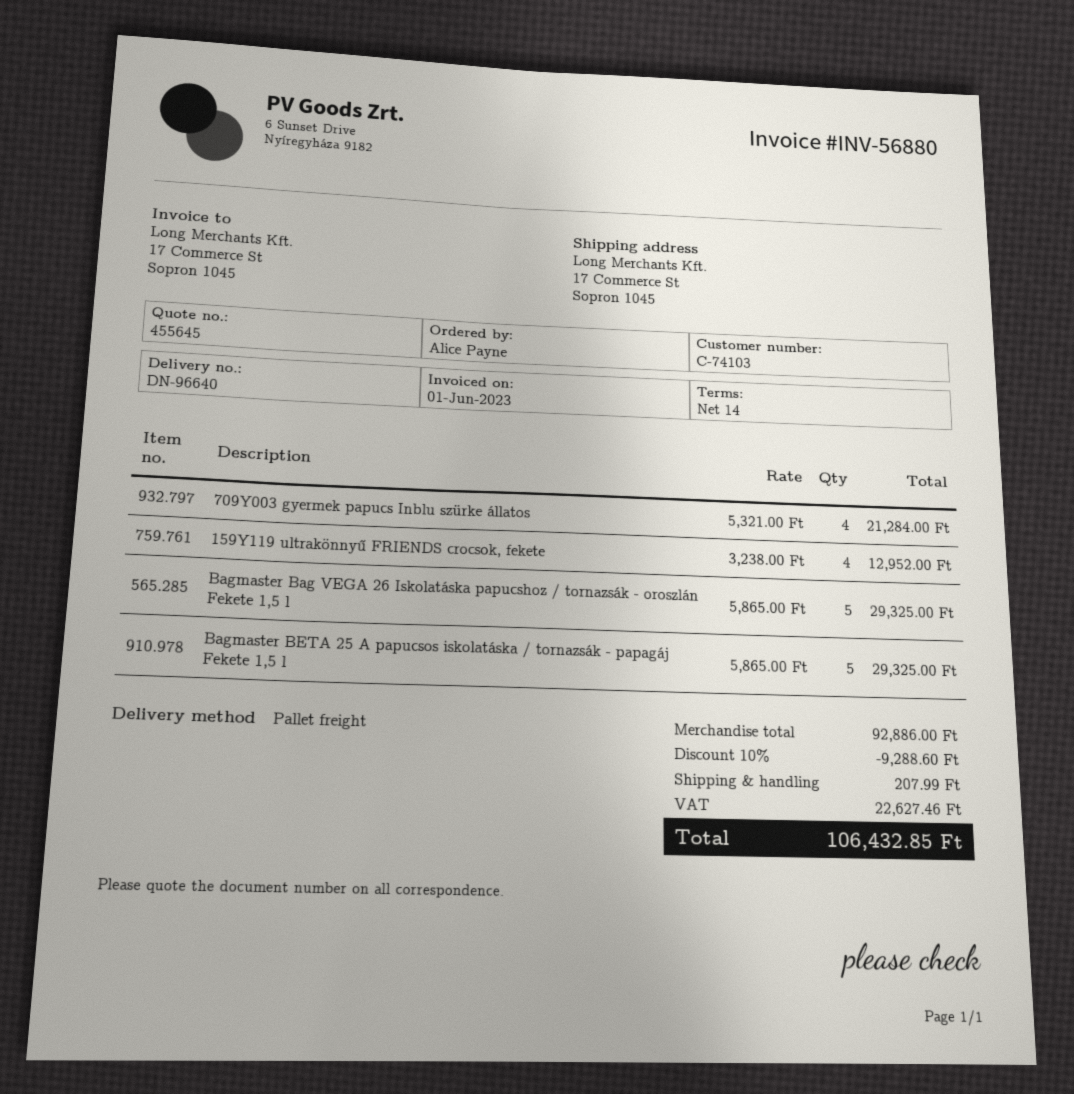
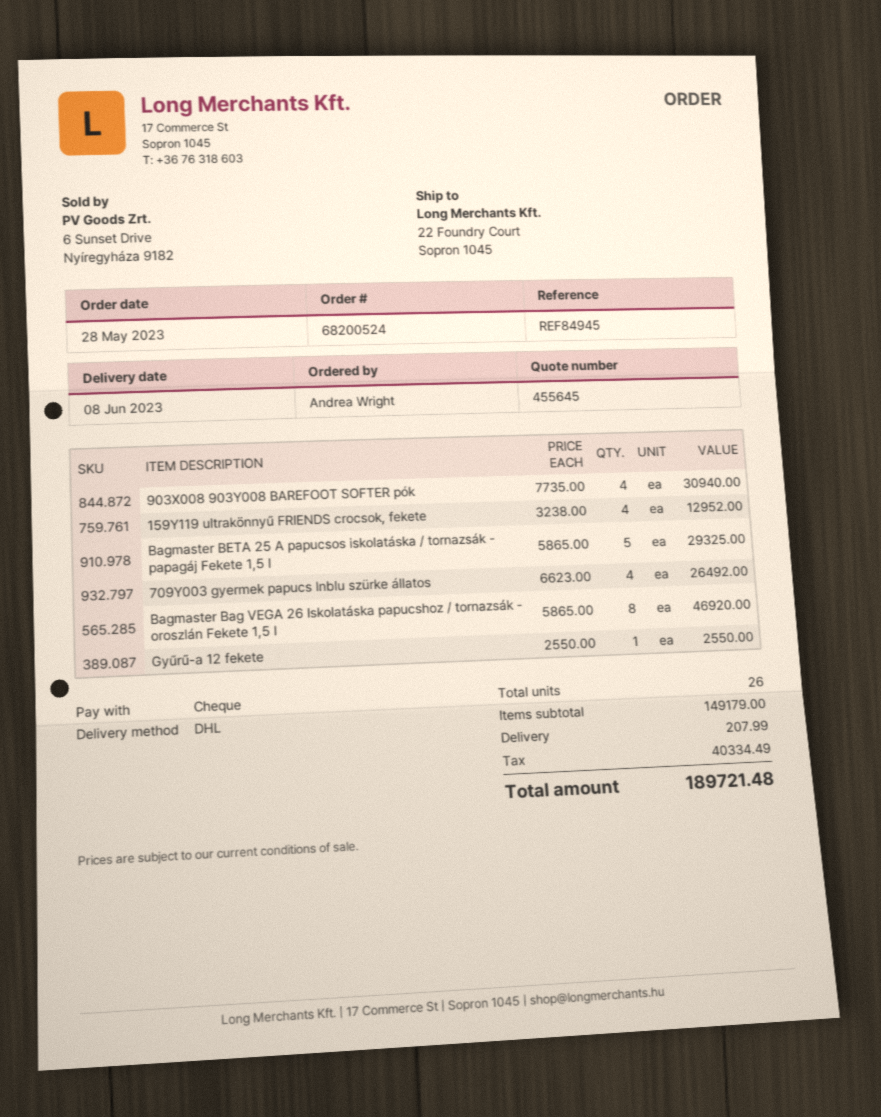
ordered by: Alice Payne -> Andrea Wright
shipping method: pallet freight -> DHL
ship to: 17 Commerce St, Sopron 1045 -> 22 Foundry Court, Sopron 1045
709Y003 gyermek papucs Inblu szürke állatos: 4 x 5321.00 = 21284.00 -> 4 x 6623.00 = 26492.00
Bagmaster Bag VEGA 26 Iskolatáska papucshoz / tornazsák - oroszlán Fekete 1,5 l: 5 x 5865.00 = 29325.00 -> 8 x 5865.00 = 46920.00
903X008 903Y008 BAREFOOT SOFTER pók: none -> 4 x 7735.00 = 30940.00
Gyűrű-a 12 fekete: none -> 1 x 2550.00 = 2550.00
subtotal: 92886.00 -> 149179.00
discount: 10% = 9288.60 -> none
tax: 22627.46 -> 40334.49
total: 106432.85 -> 189721.48

